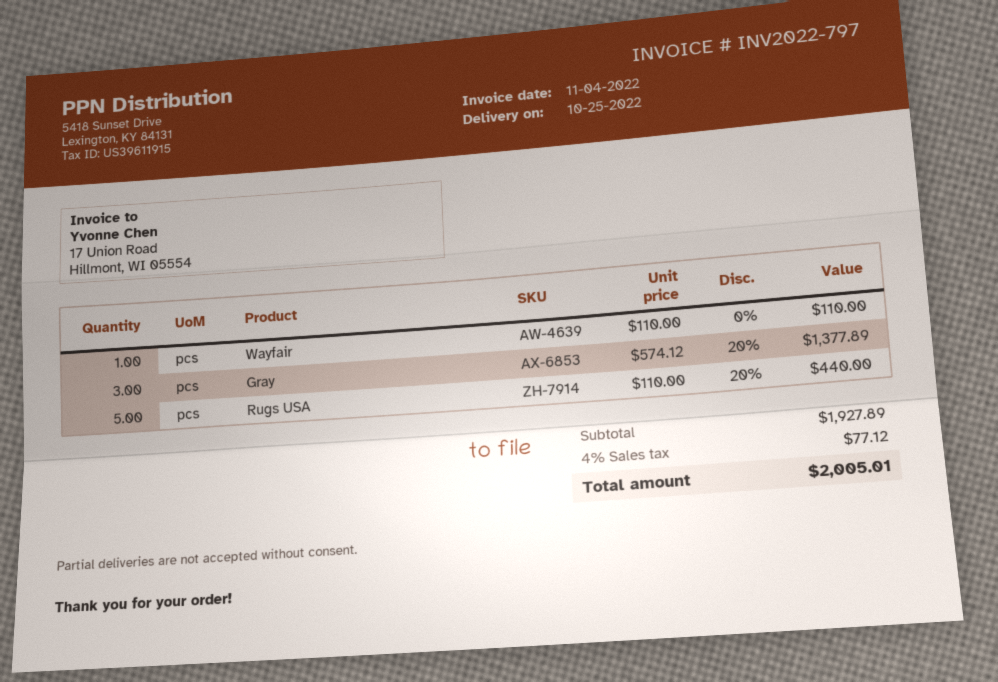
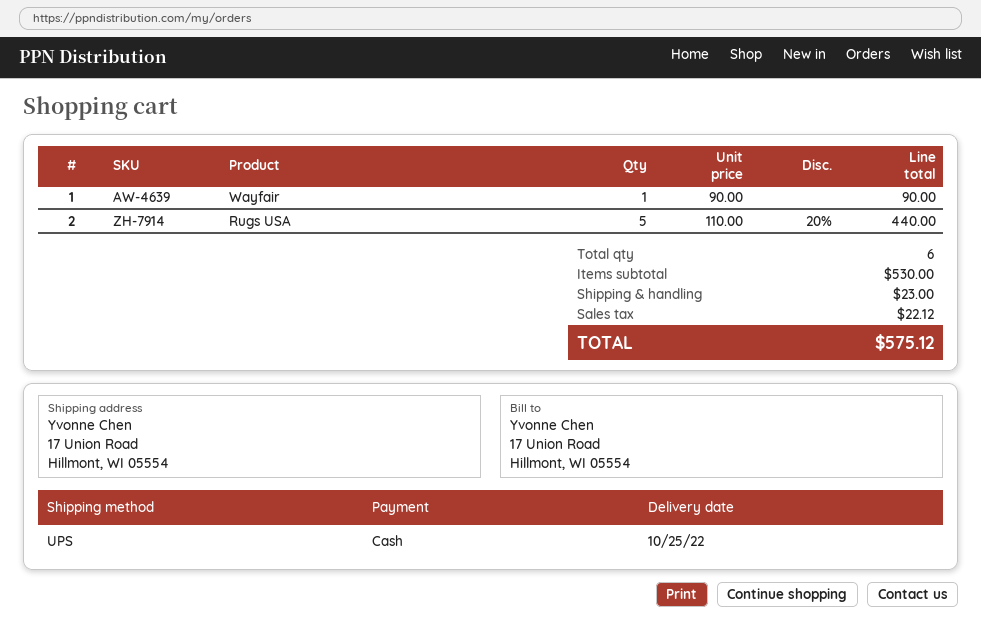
Wayfair: 1 x 110.00 = 110.00 -> 1 x 90.00 = 90.00
Gray: 3 x 574.12 - 20% = 1377.89 -> none
subtotal: 1927.89 -> 530.00
shipping: none -> 23.00
tax: 77.12 -> 22.12
total: 2005.01 -> 575.12

